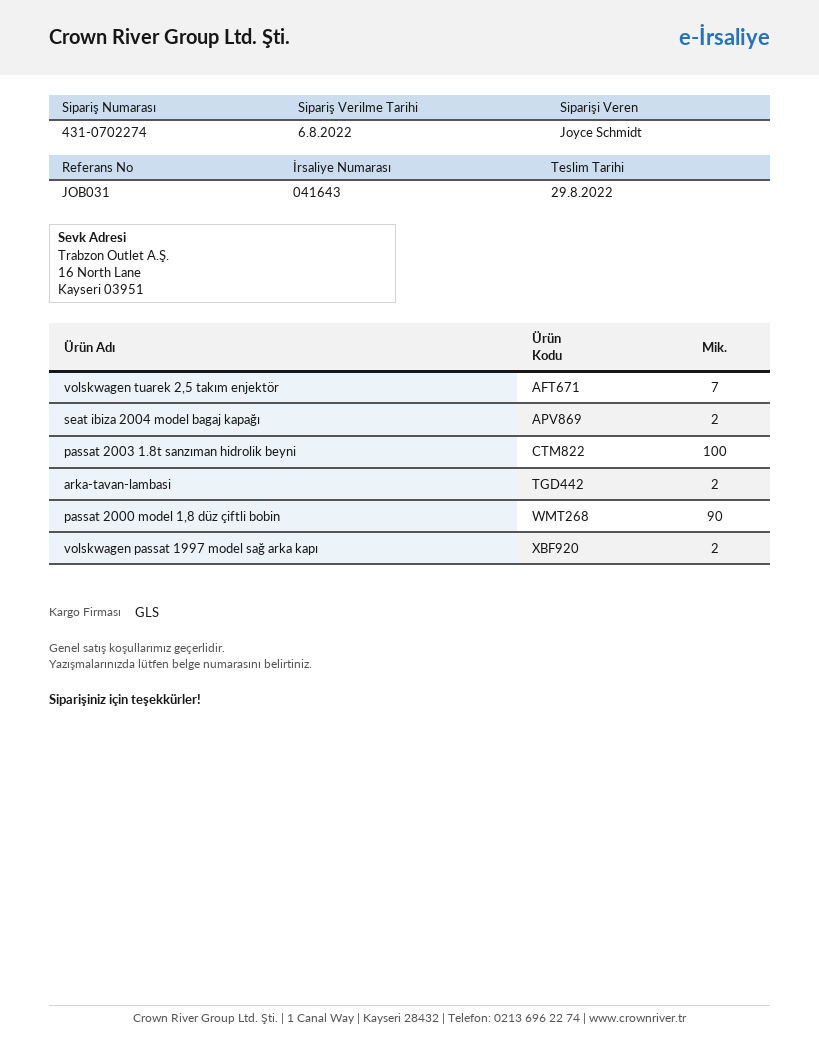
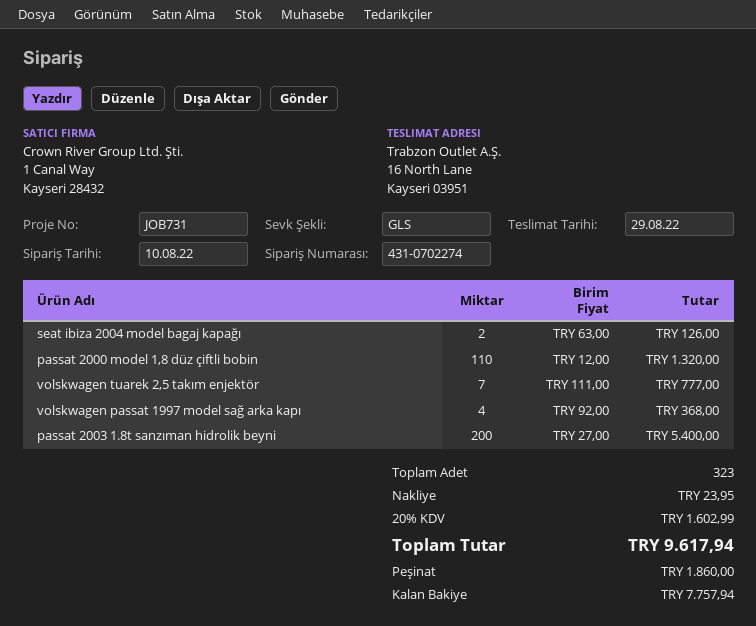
order date: 2022-08-06 -> 2022-08-10
reference: JOB031 -> JOB731
passat 2003 1.8t sanzıman hidrolik beyni: 100 -> 200
arka-tavan-lambasi: 2 -> none
passat 2000 model 1,8 düz çiftli bobin: 90 -> 110
volskwagen passat 1997 model sağ arka kapı: 2 -> 4

